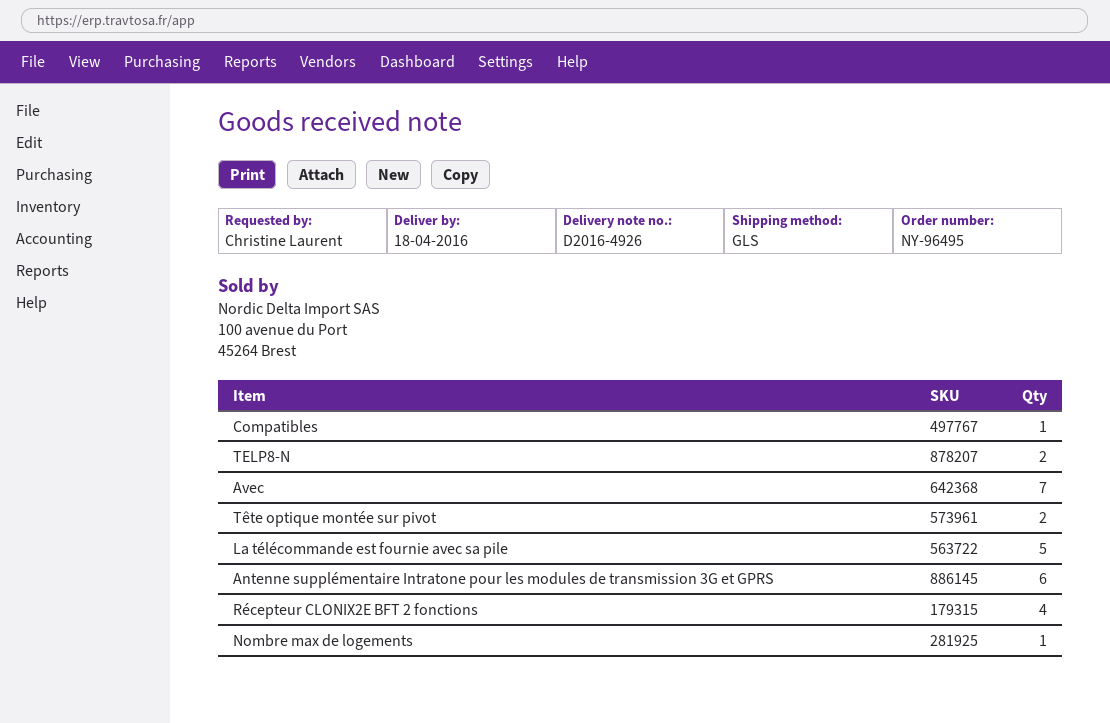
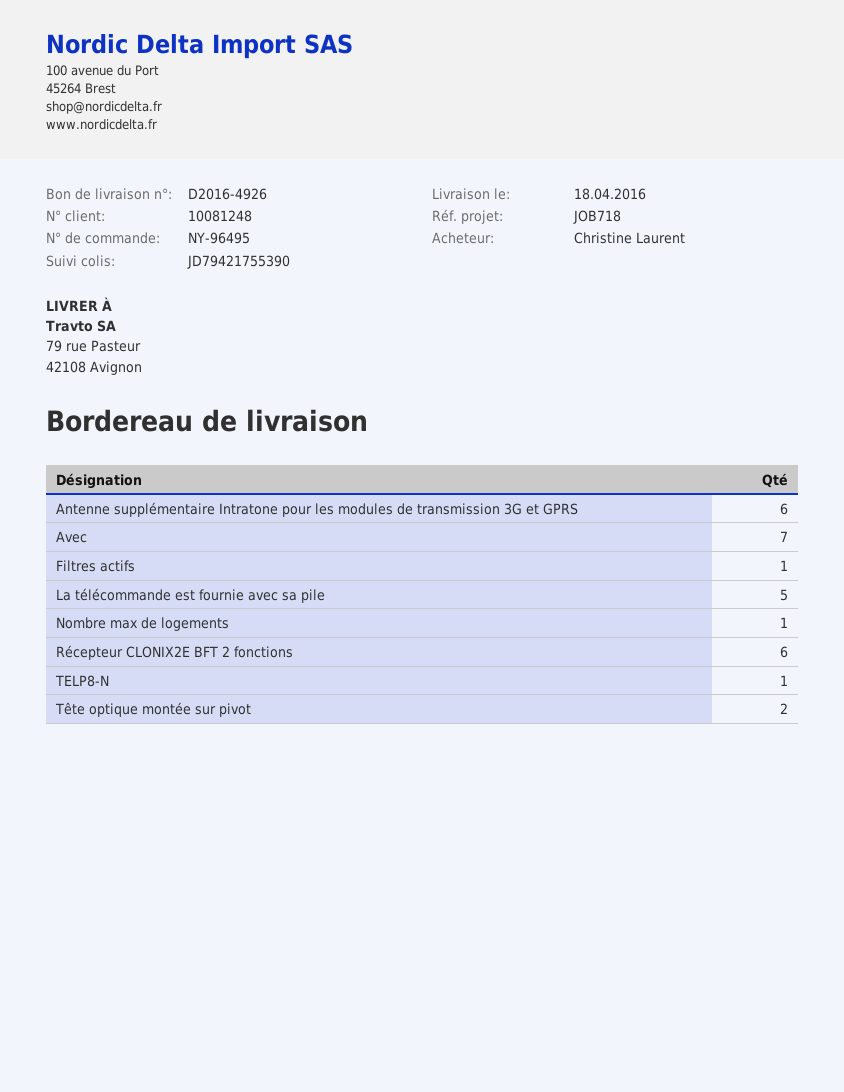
Compatibles: 1 -> none
TELP8-N: 2 -> 1
Récepteur CLONIX2E BFT 2 fonctions: 4 -> 6
Filtres actifs: none -> 1

